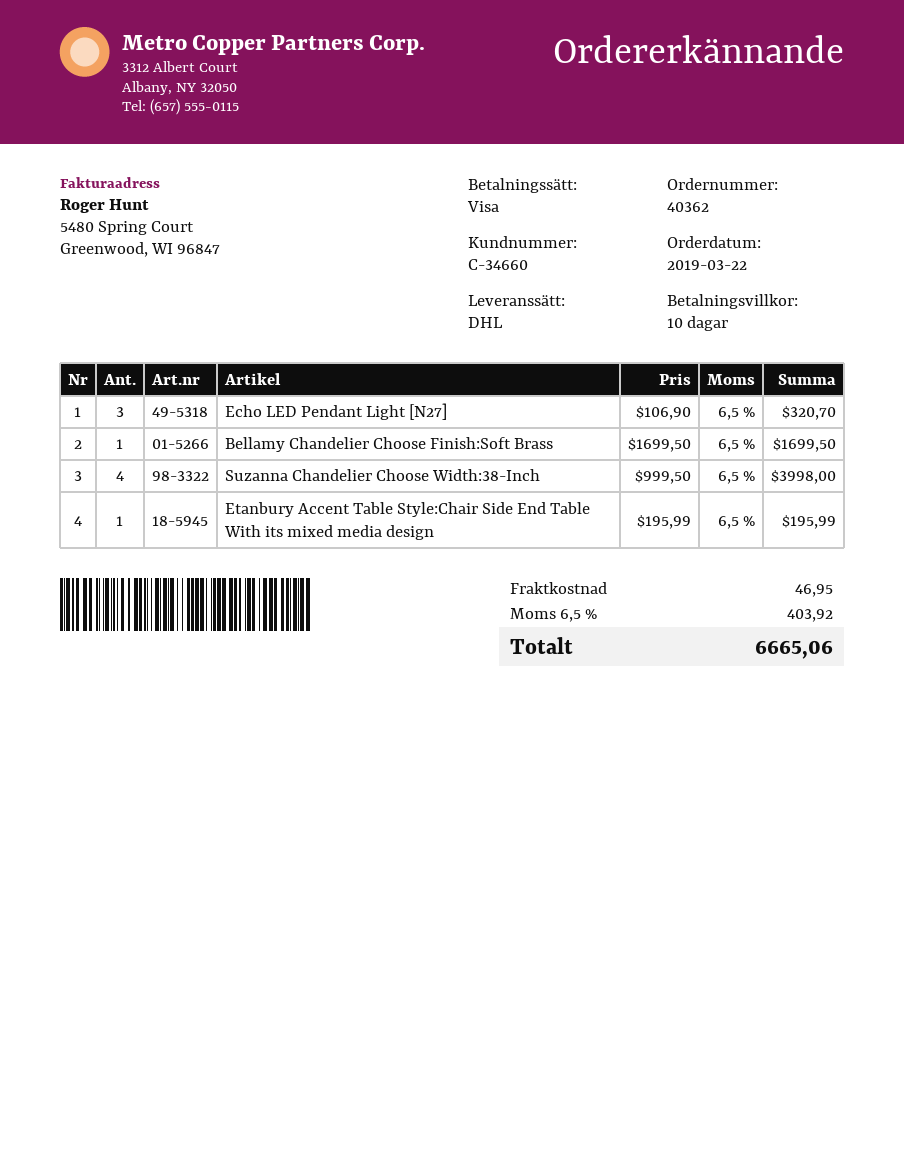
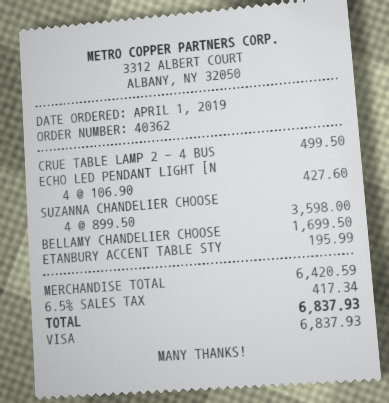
order date: 2019-03-22 -> 2019-04-01
Echo LED Pendant Light [N27]: 3 x 106.90 = 320.70 -> 4 x 106.90 = 427.60
Suzanna Chandelier Choose Width:38-Inch: 4 x 999.50 = 3998.00 -> 4 x 899.50 = 3598.00
CRUE TABLE LAMP 2 - 4 BUS: none -> 1 x 499.50 = 499.50
shipping: 46.95 -> none
tax: 6.5% = 403.92 -> 6.5% = 417.34
total: 6665.06 -> 6837.93

